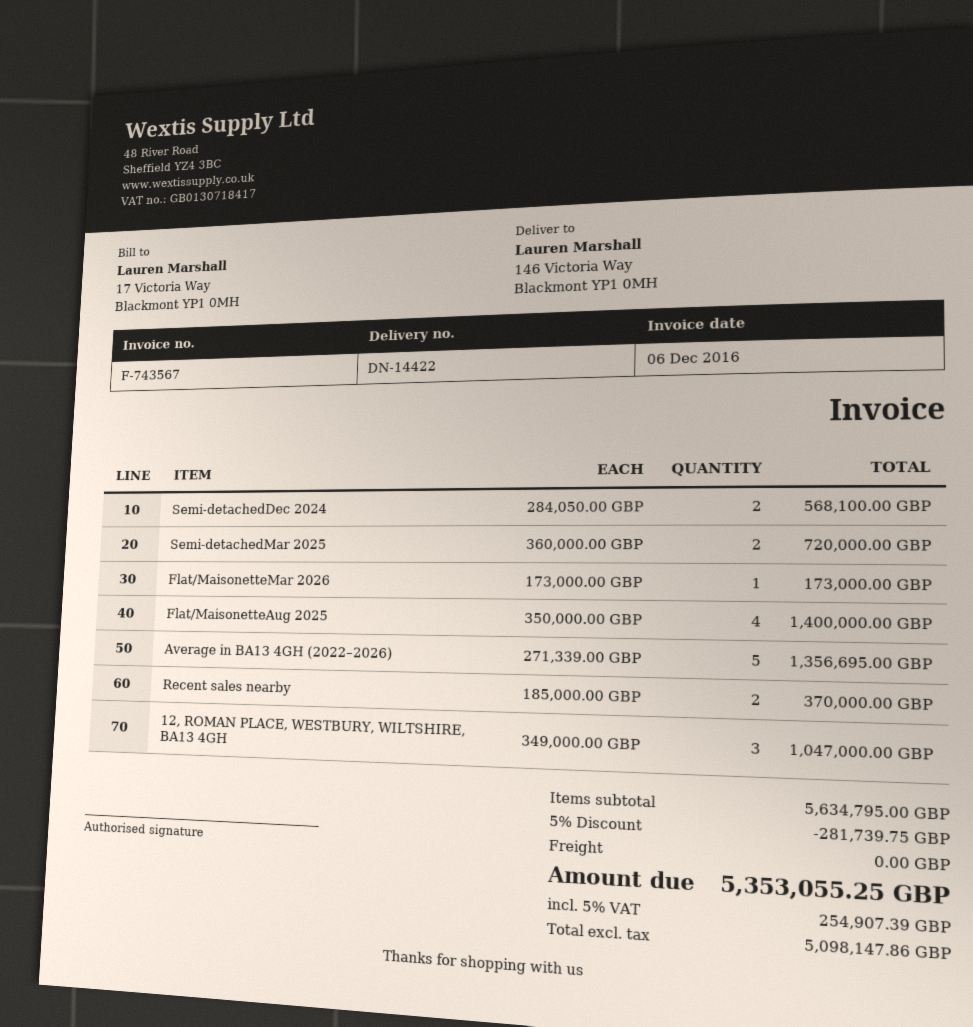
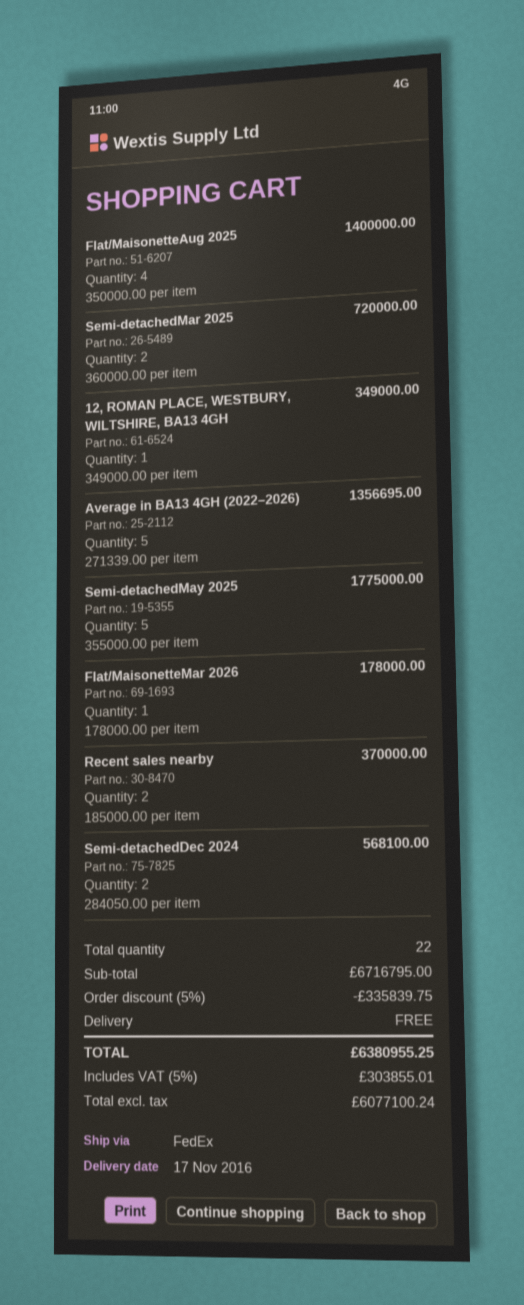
Flat/MaisonetteMar 2026: 1 x 173000.00 = 173000.00 -> 1 x 178000.00 = 178000.00
12, ROMAN PLACE, WESTBURY, WILTSHIRE, BA13 4GH: 3 x 349000.00 = 1047000.00 -> 1 x 349000.00 = 349000.00
Semi-detachedMay 2025: none -> 5 x 355000.00 = 1775000.00
subtotal: 5634795.00 -> 6716795.00
discount: 5% = 281739.75 -> 5% = 335839.75
net: 5098147.86 -> 6077100.24
tax: 5% = 254907.39 -> 5% = 303855.01
total: 5353055.25 -> 6380955.25

